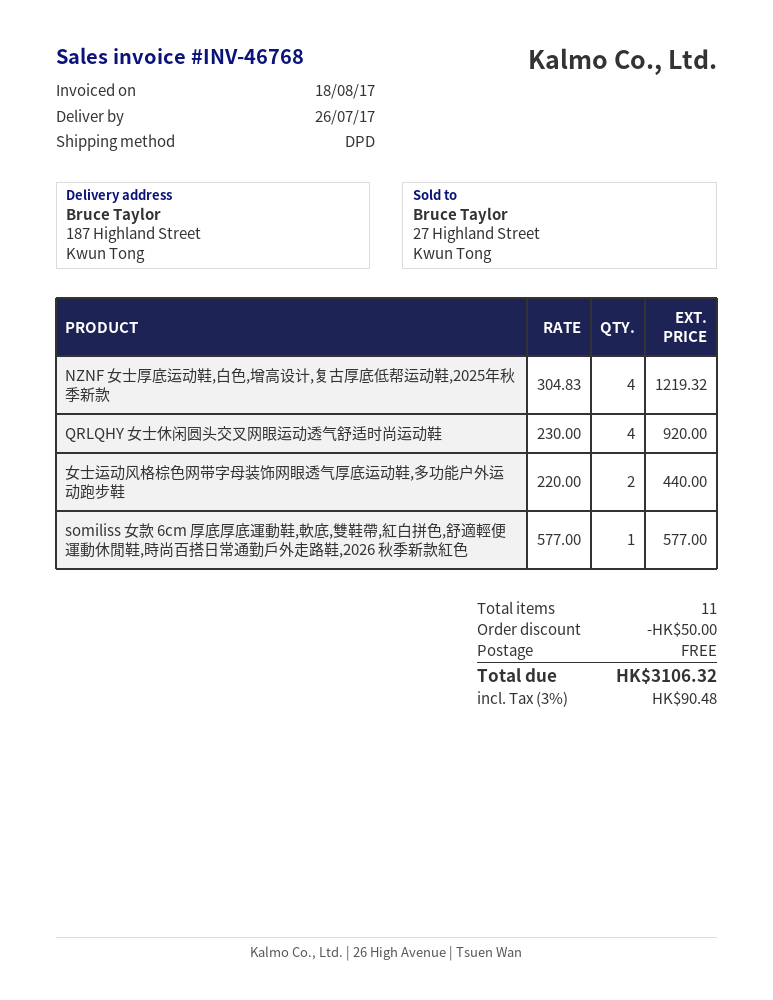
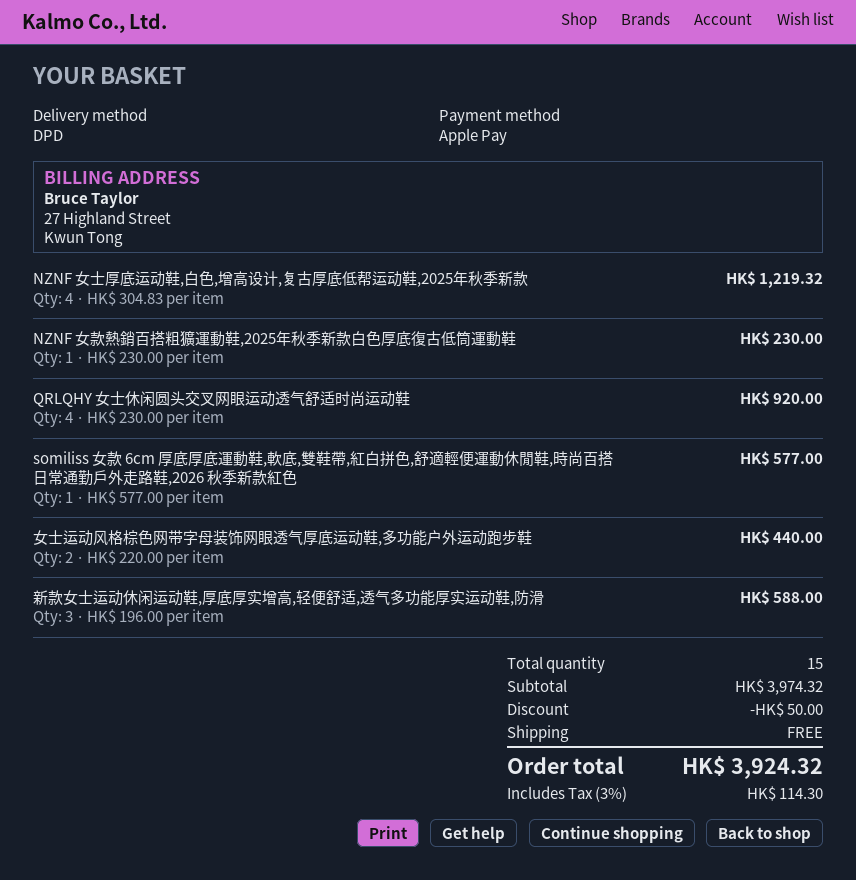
NZNF 女款熱銷百搭粗獷運動鞋,2025年秋季新款白色厚底復古低筒運動鞋: none -> 1 x 230.00 = 230.00
新款女士运动休闲运动鞋,厚底厚实增高,轻便舒适,透气多功能厚实运动鞋,防滑: none -> 3 x 196.00 = 588.00
total quantity: 11 -> 15
tax: 3% = 90.48 -> 3% = 114.30
total: 3106.32 -> 3924.32

